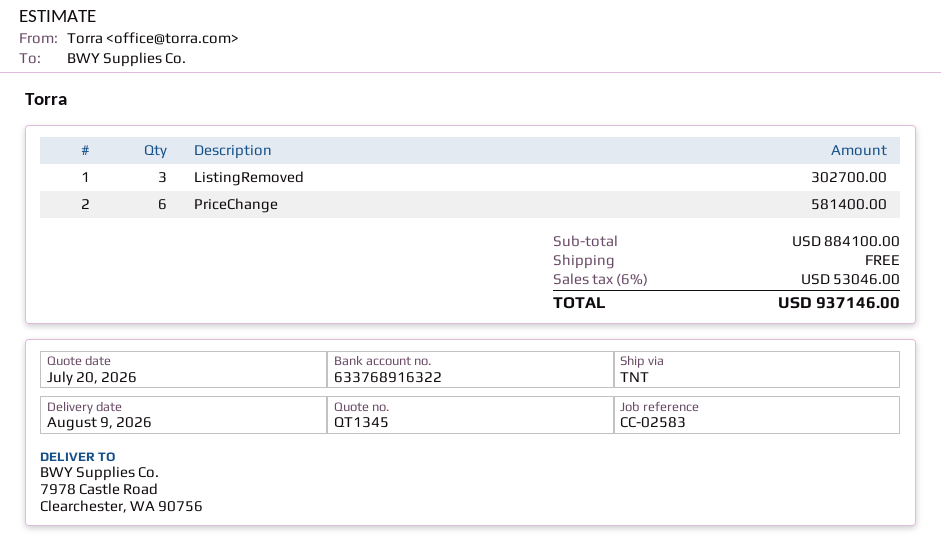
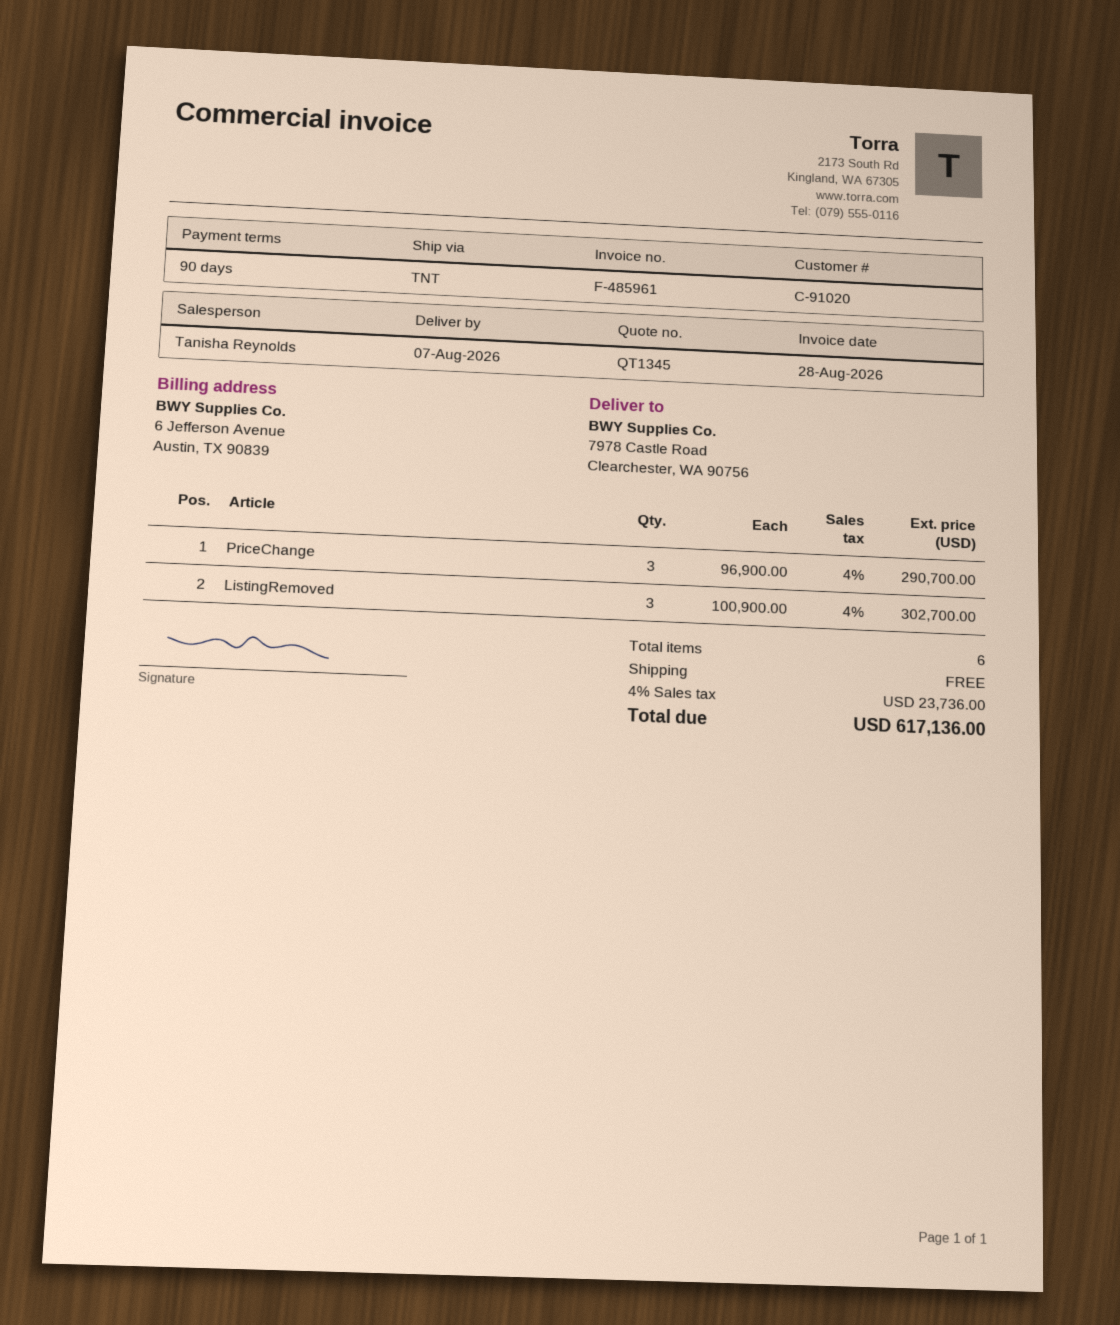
delivery date: 2026-08-09 -> 2026-08-07
PriceChange: 6 for 581400.00 -> 3 for 290700.00
tax: 6% = 53046.00 -> 4% = 23736.00
total: 937146.00 -> 617136.00

